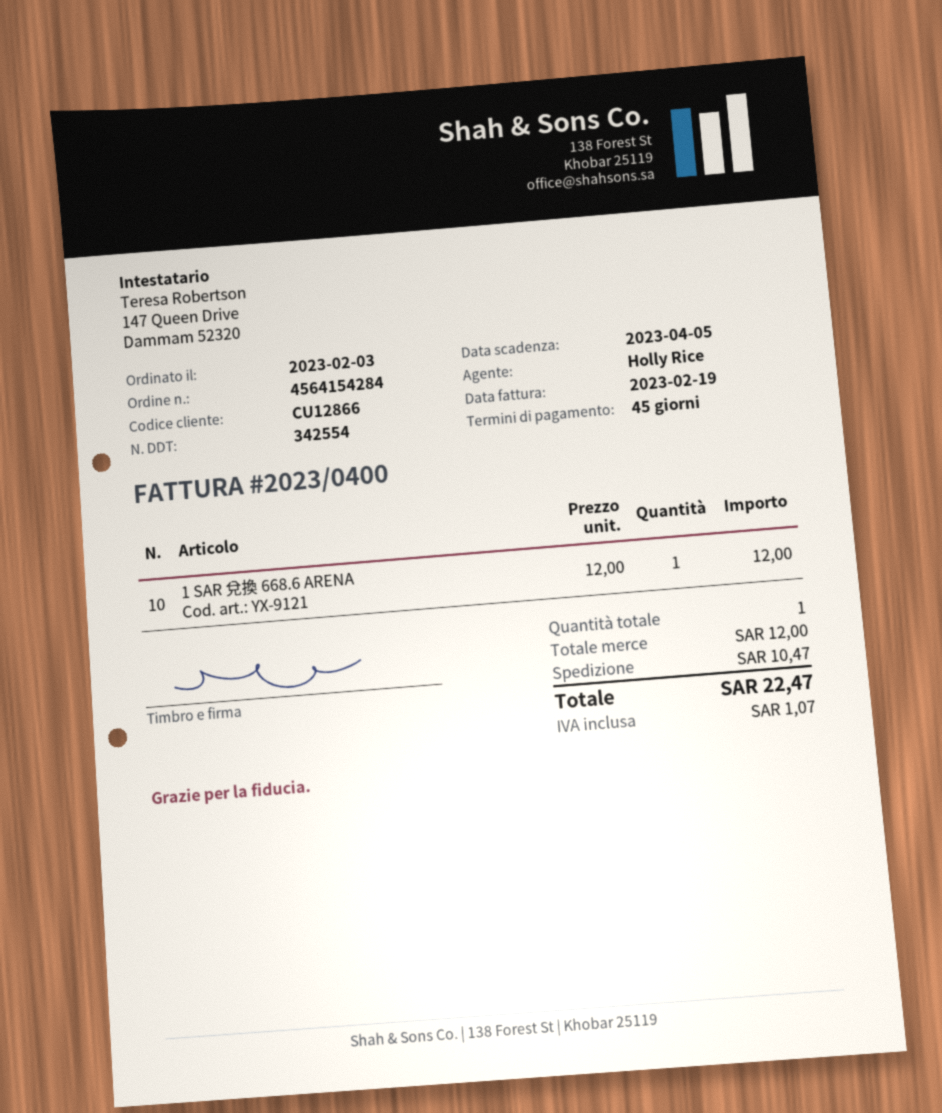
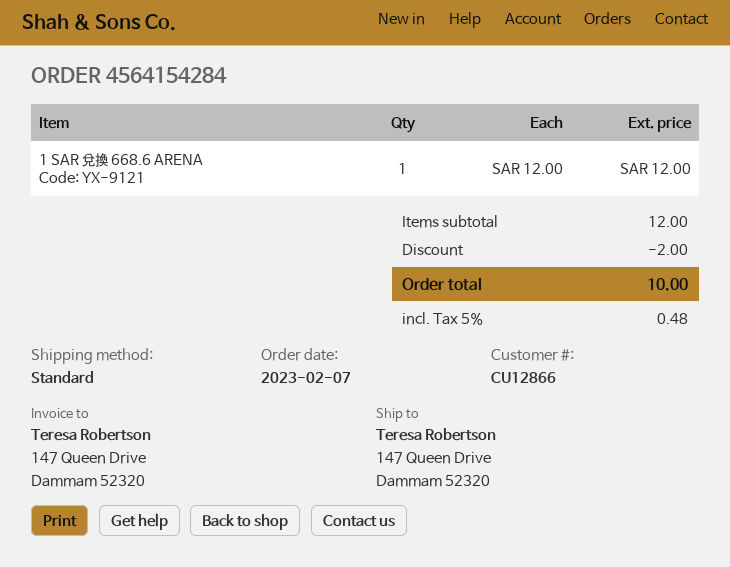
order date: 2023-02-03 -> 2023-02-07
discount: none -> 2.00
shipping: 10.47 -> none
tax: 1.07 -> 0.48
total: 22.47 -> 10.00

